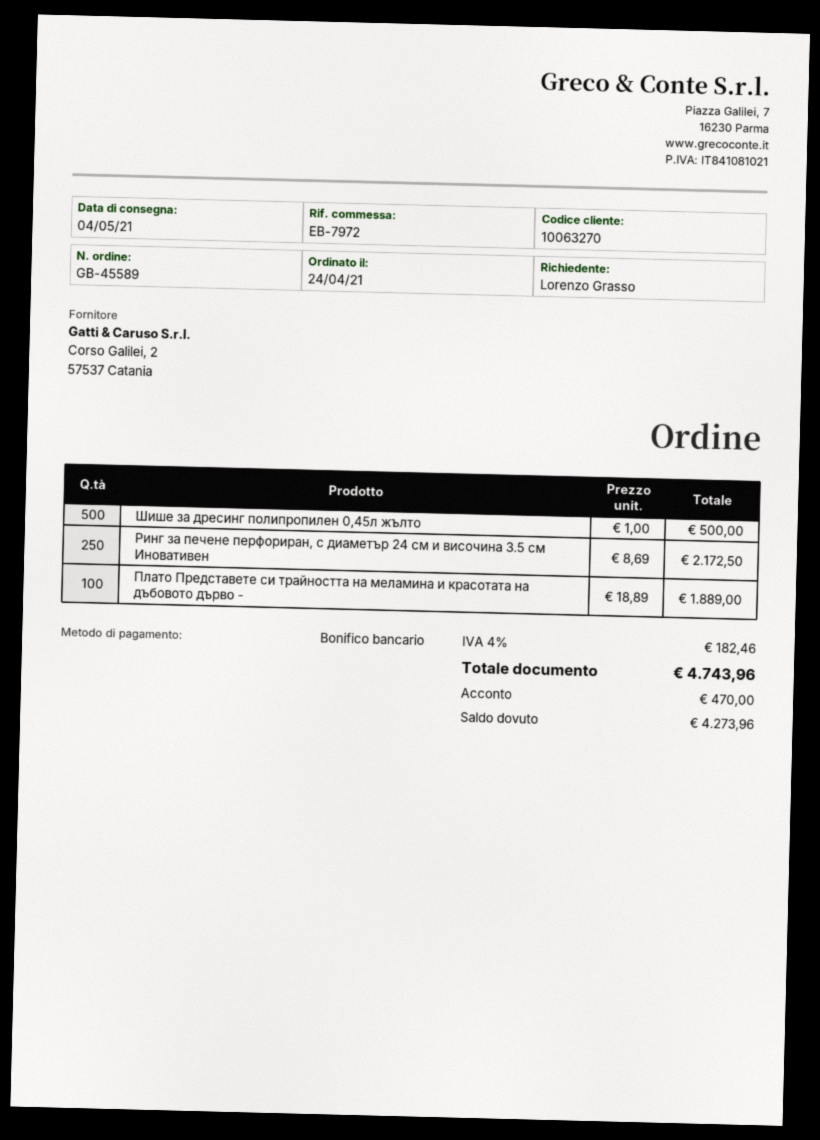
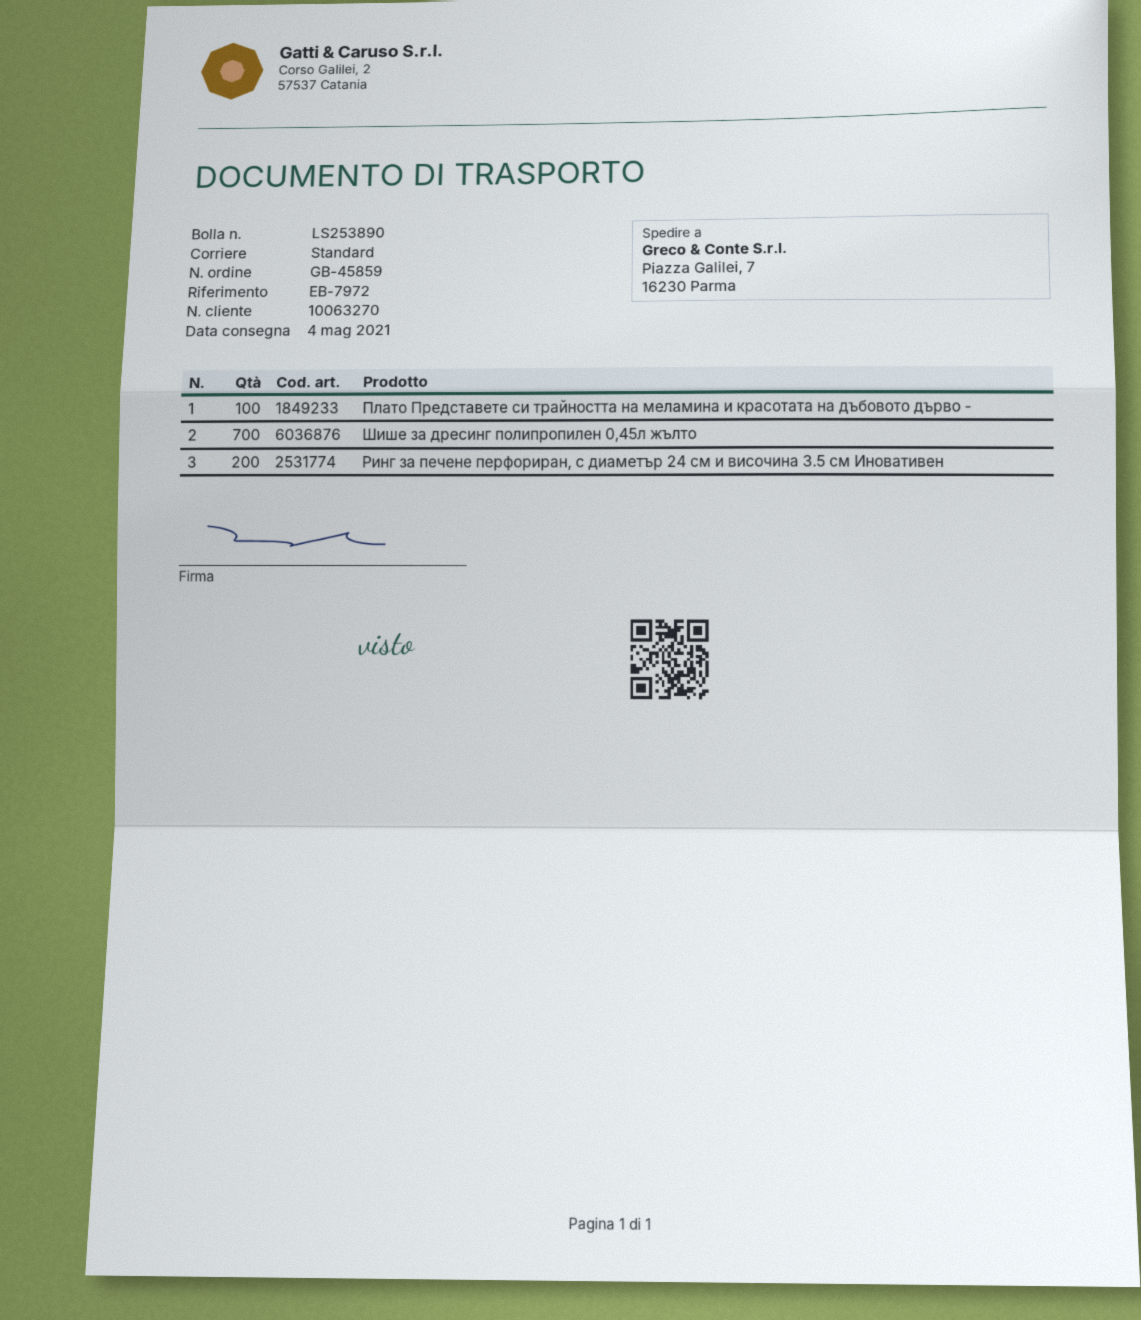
order number: GB-45589 -> GB-45859
Шише за дресинг полипропилен 0,45л жълто: 500 -> 700
Ринг за печене перфориран, с диаметър 24 см и височина 3.5 см Иновативен: 250 -> 200

